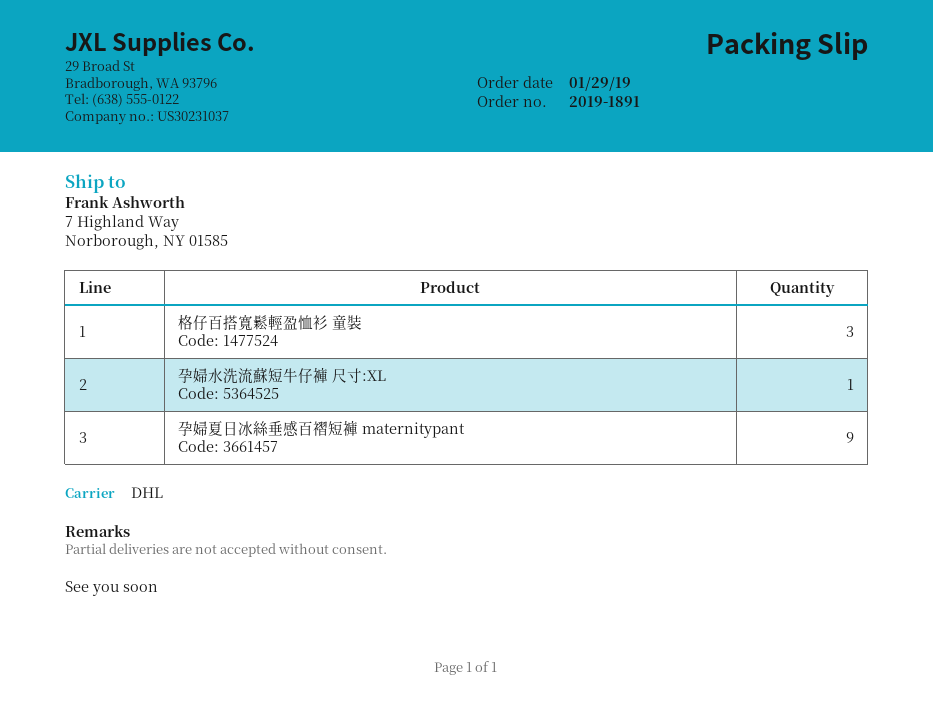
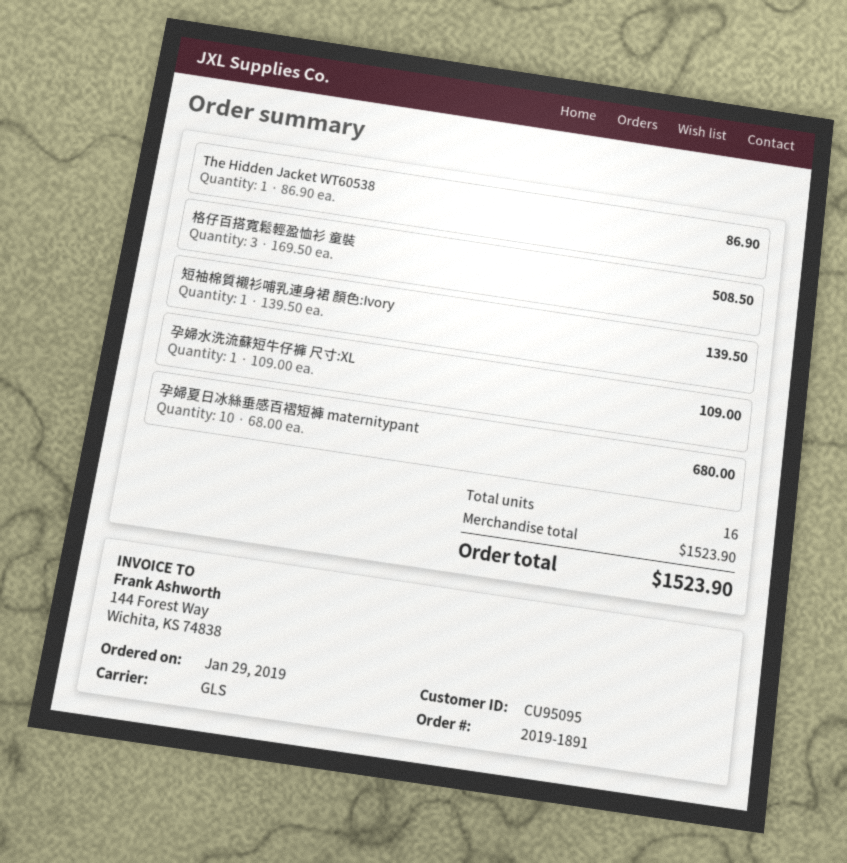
shipping method: DHL -> GLS
孕婦夏日冰絲垂感百褶短褲 maternitypant: 9 -> 10
The Hidden Jacket WT60538: none -> 1
短袖棉質襯衫哺乳連身裙 顏色:Ivory: none -> 1

